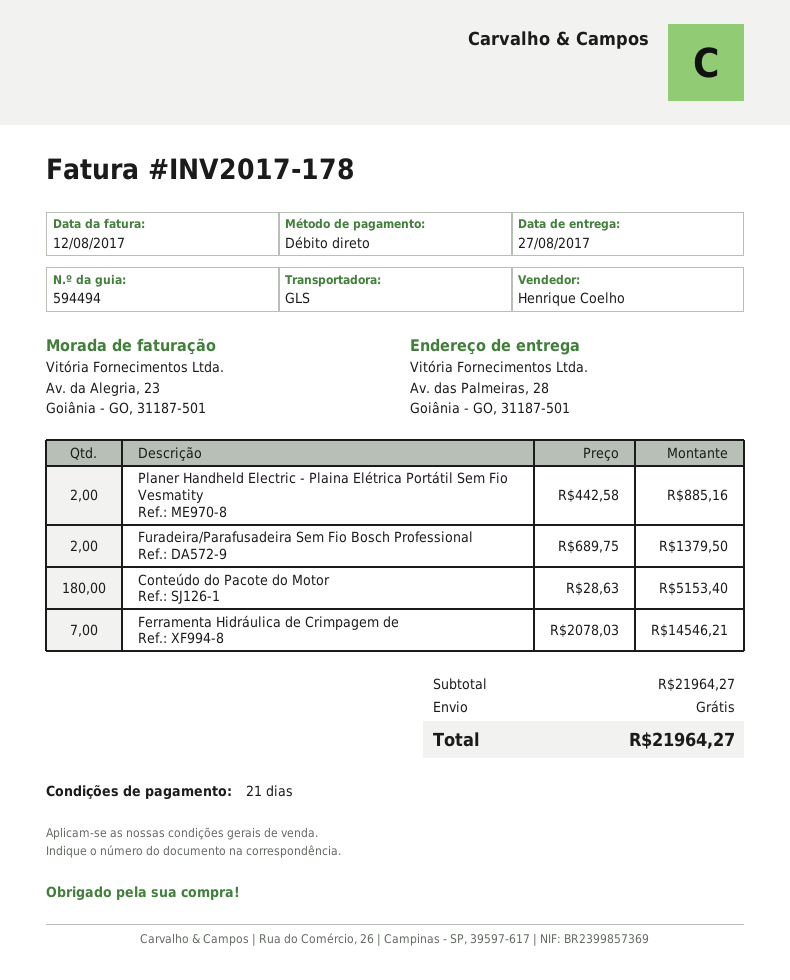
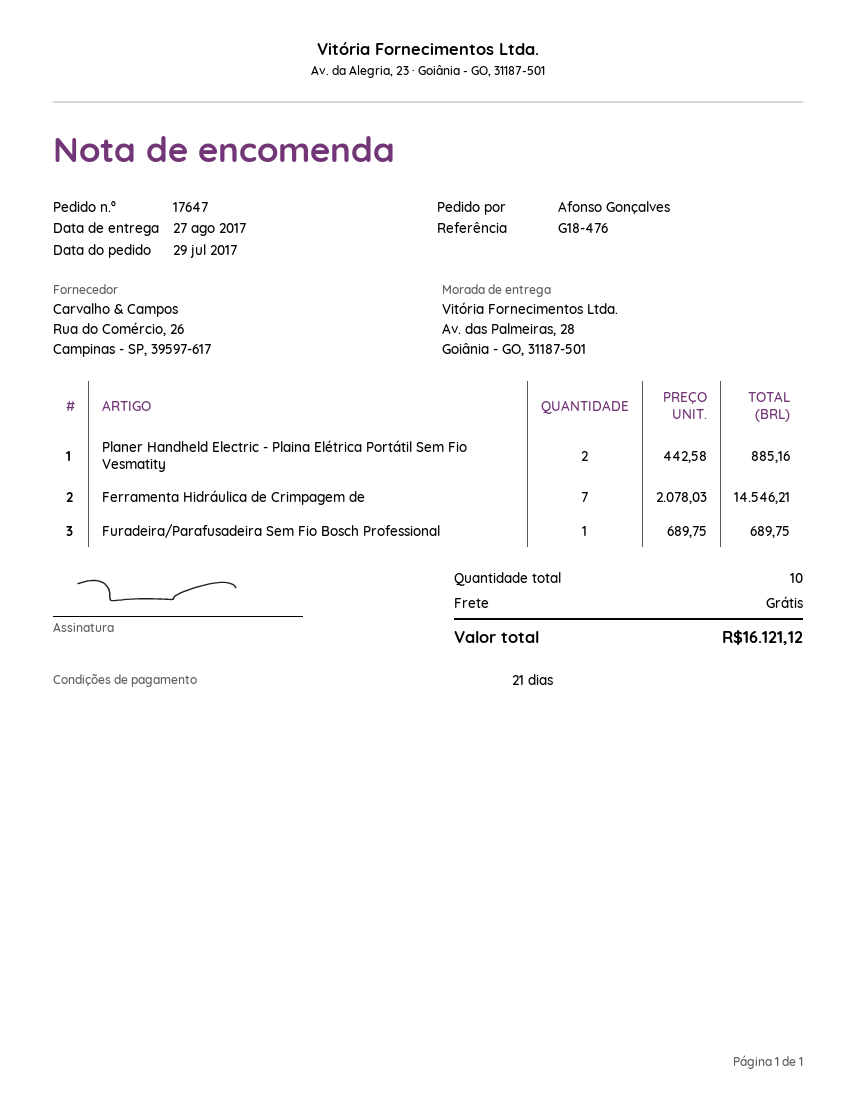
Furadeira/Parafusadeira Sem Fio Bosch Professional: 2 x 689.75 = 1379.50 -> 1 x 689.75 = 689.75
Conteúdo do Pacote do Motor: 180 x 28.63 = 5153.40 -> none
total: 21964.27 -> 16121.12

